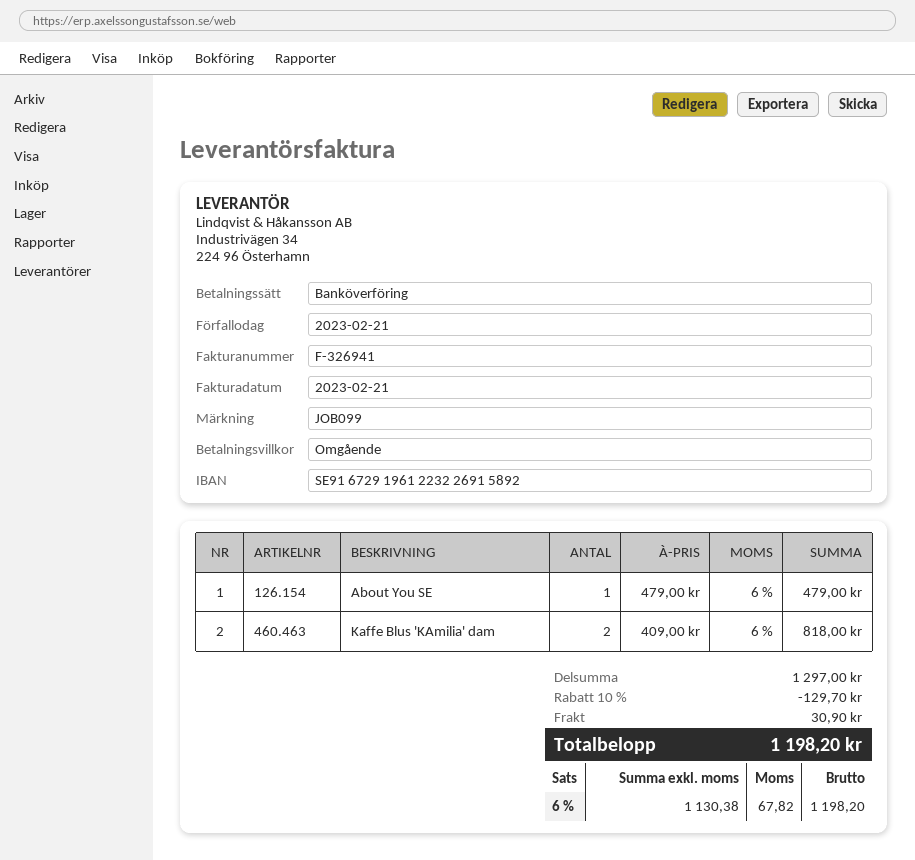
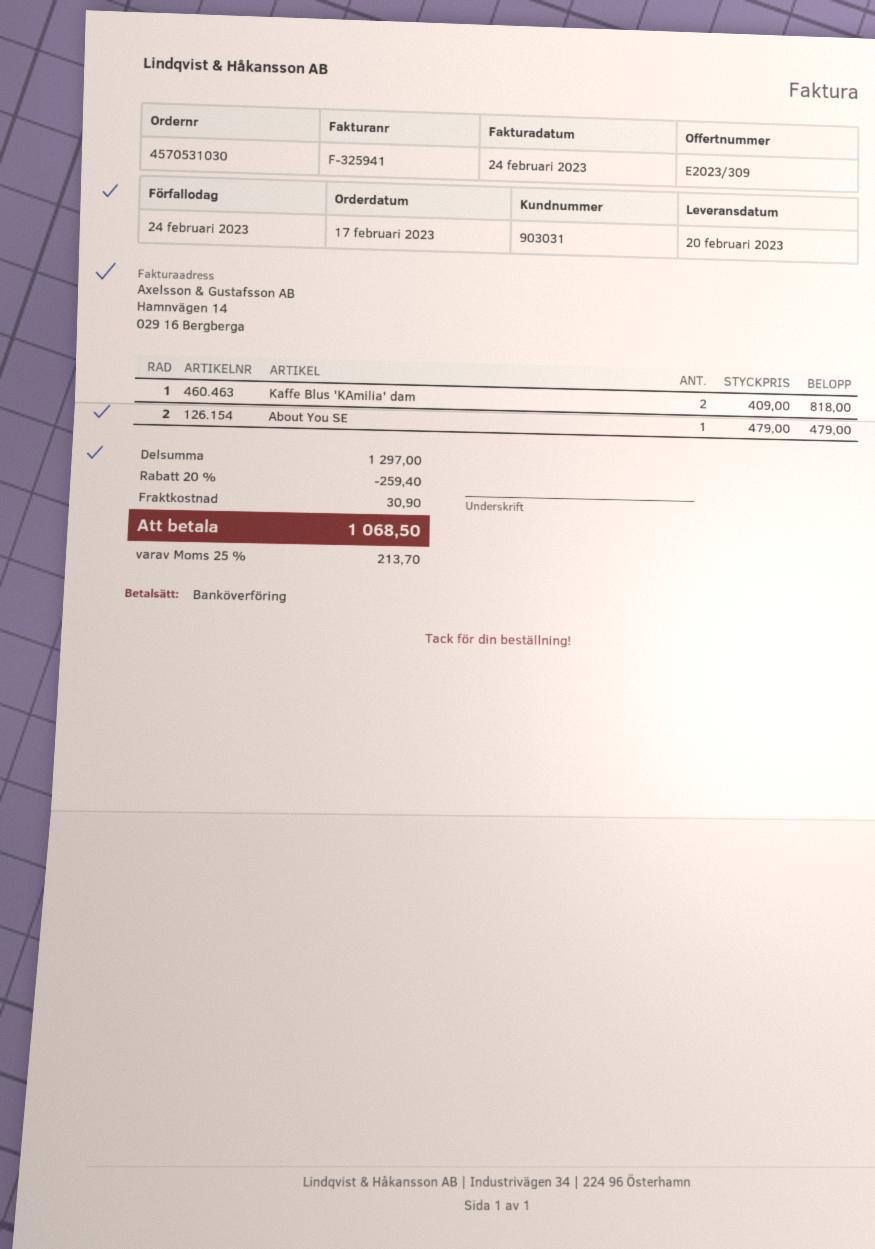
invoice number: F-326941 -> F-325941
invoice date: 2023-02-21 -> 2023-02-24
due date: 2023-02-21 -> 2023-02-24
discount: 10% = 129.70 -> 20% = 259.40
tax: 6% = 67.82 -> 25% = 213.70
total: 1198.20 -> 1068.50

